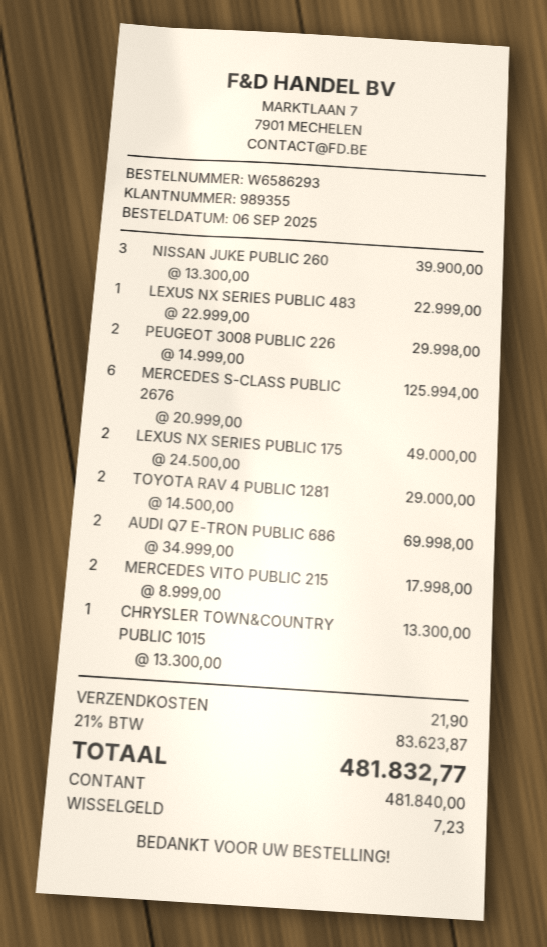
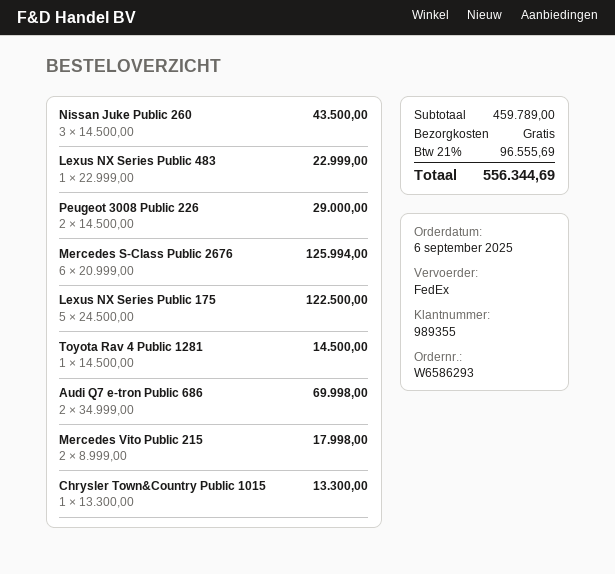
NISSAN JUKE PUBLIC 260: 3 x 13300.00 = 39900.00 -> 3 x 14500.00 = 43500.00
PEUGEOT 3008 PUBLIC 226: 2 x 14999.00 = 29998.00 -> 2 x 14500.00 = 29000.00
LEXUS NX SERIES PUBLIC 175: 2 x 24500.00 = 49000.00 -> 5 x 24500.00 = 122500.00
TOYOTA RAV 4 PUBLIC 1281: 2 x 14500.00 = 29000.00 -> 1 x 14500.00 = 14500.00
shipping: 21.90 -> 0.00
tax: 21% = 83623.87 -> 21% = 96555.69
total: 481832.77 -> 556344.69

